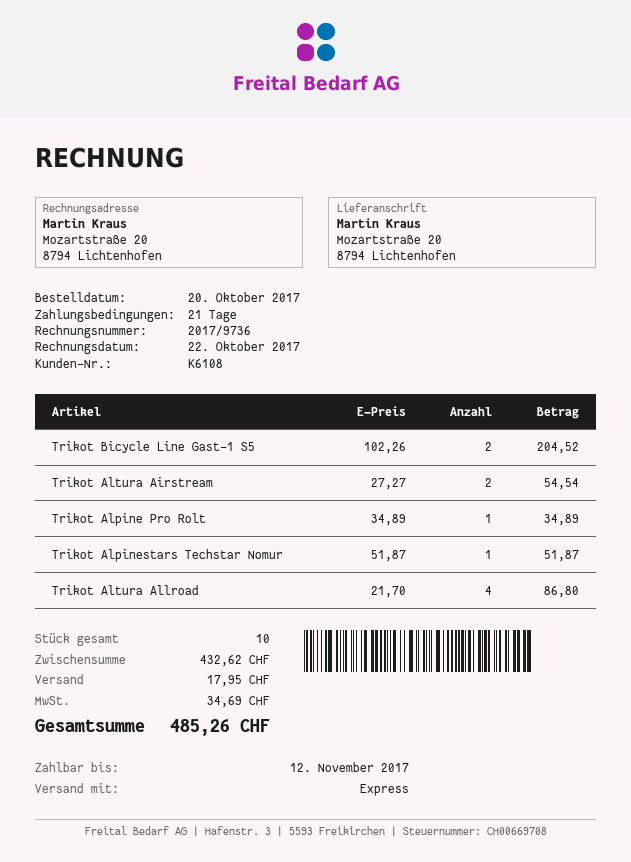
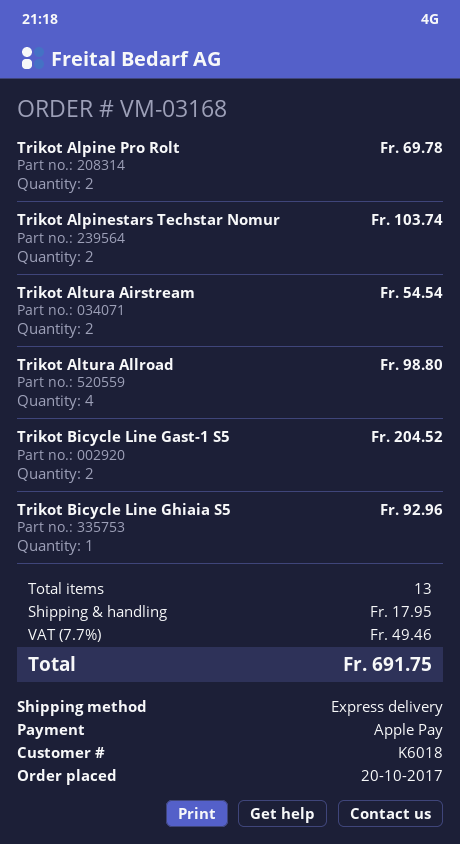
customer number: K6108 -> K6018
Trikot Alpine Pro Rolt: 1 for 34.89 -> 2 for 69.78
Trikot Alpinestars Techstar Nomur: 1 for 51.87 -> 2 for 103.74
Trikot Altura Allroad: 4 for 86.80 -> 4 for 98.80
Trikot Bicycle Line Ghiaia S5: none -> 1 for 92.96
total quantity: 10 -> 13
tax: 34.69 -> 49.46
total: 485.26 -> 691.75

